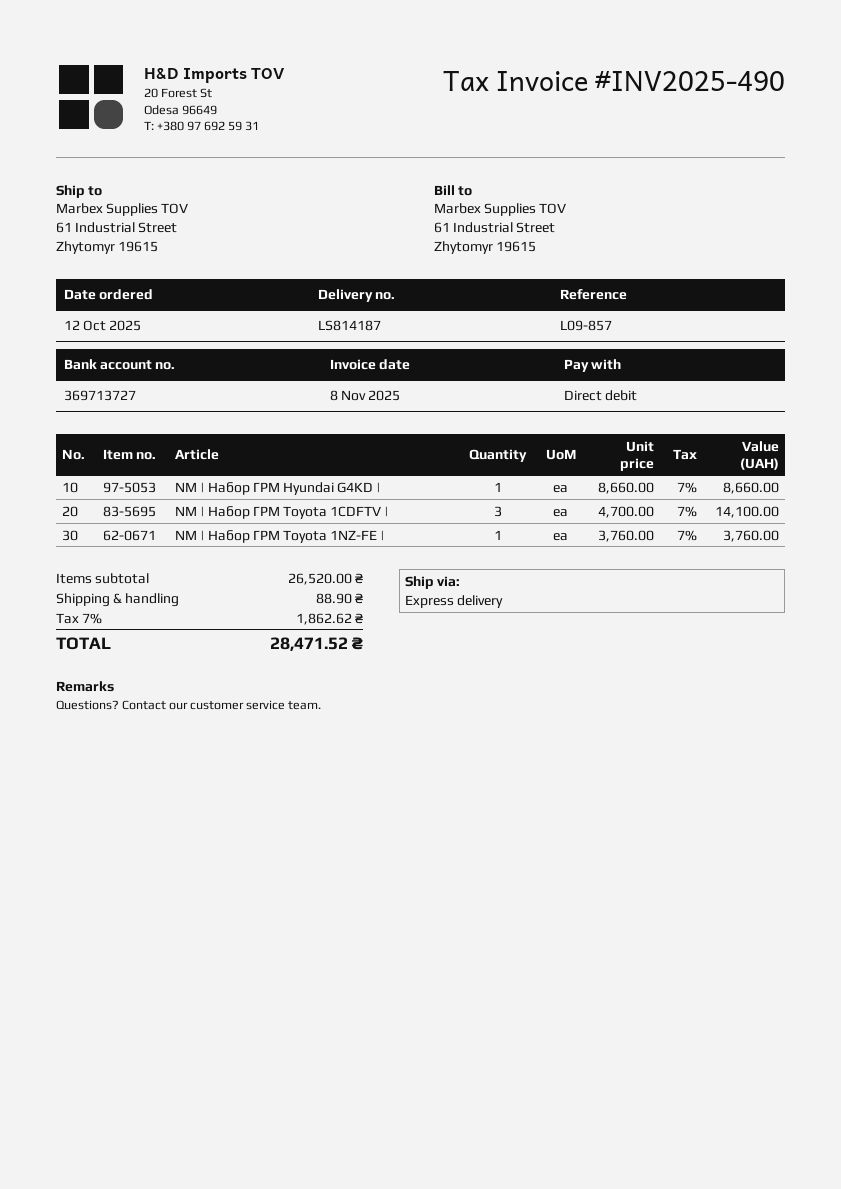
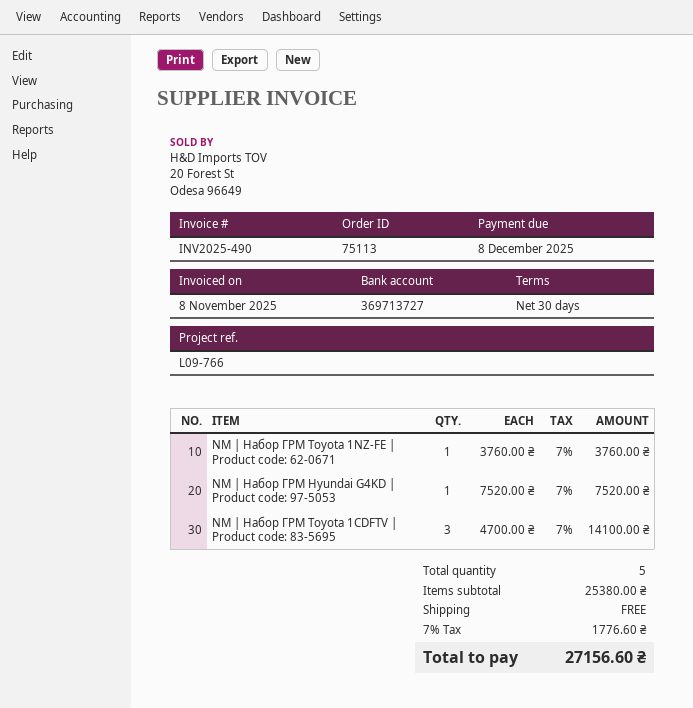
reference: L09-857 -> L09-766
NM | Набор ГРМ Hyundai G4KD |: 1 x 8660.00 = 8660.00 -> 1 x 7520.00 = 7520.00
subtotal: 26520.00 -> 25380.00
shipping: 88.90 -> 0.00
tax: 7% = 1862.62 -> 7% = 1776.60
total: 28471.52 -> 27156.60

